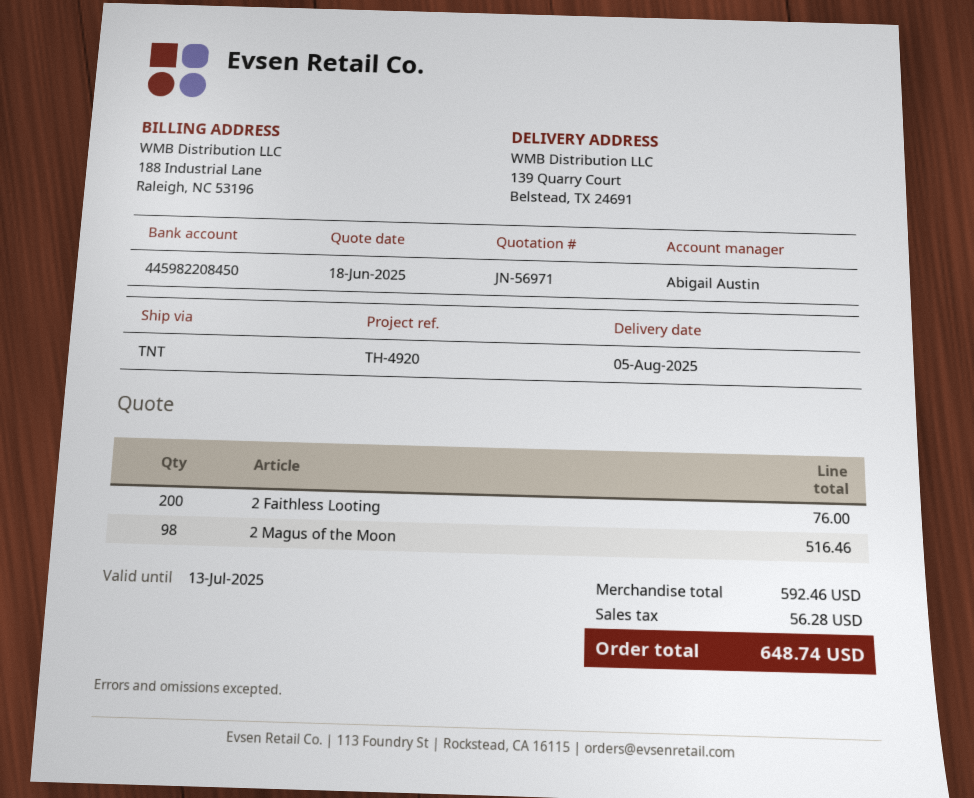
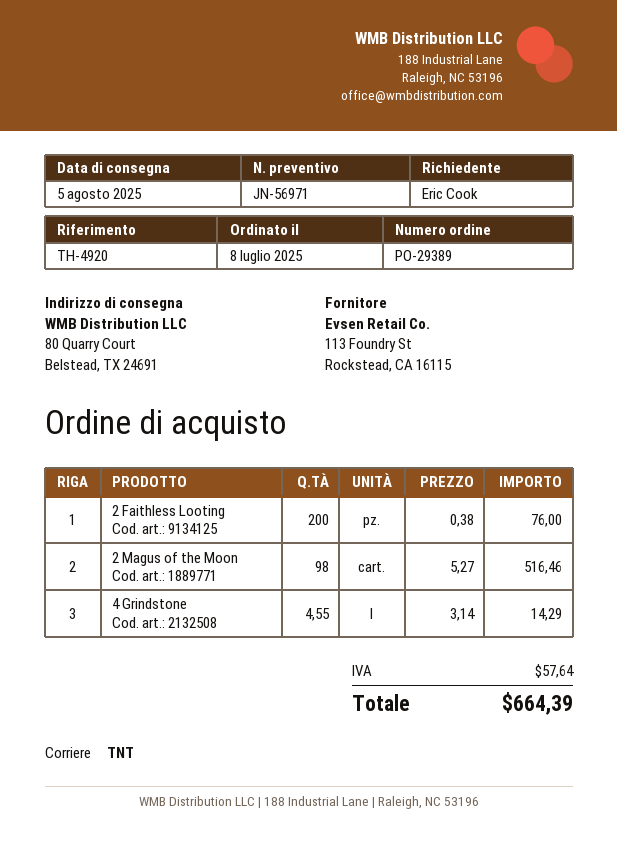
ship to: 139 Quarry Court, Belstead, TX 24691 -> 80 Quarry Court, Belstead, TX 24691
4 Grindstone: none -> 4.55 for 14.29
tax: 56.28 -> 57.64
total: 648.74 -> 664.39

